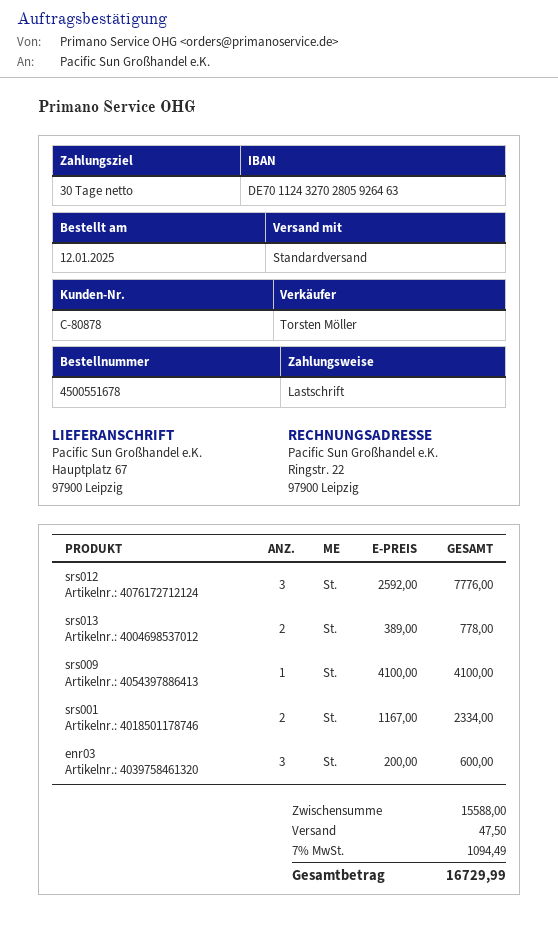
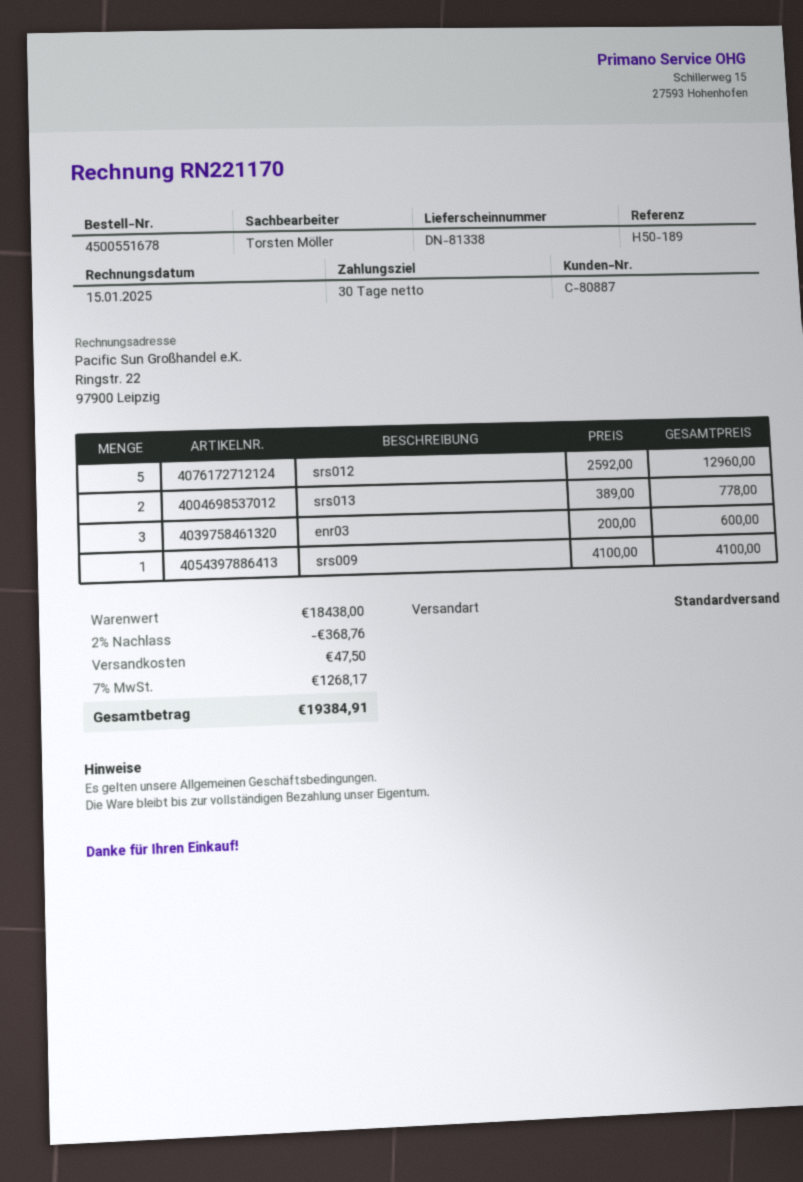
customer number: C-80878 -> C-80887
srs012: 3 x 2592.00 = 7776.00 -> 5 x 2592.00 = 12960.00
srs001: 2 x 1167.00 = 2334.00 -> none
subtotal: 15588.00 -> 18438.00
discount: none -> 2% = 368.76
tax: 7% = 1094.49 -> 7% = 1268.17
total: 16729.99 -> 19384.91

